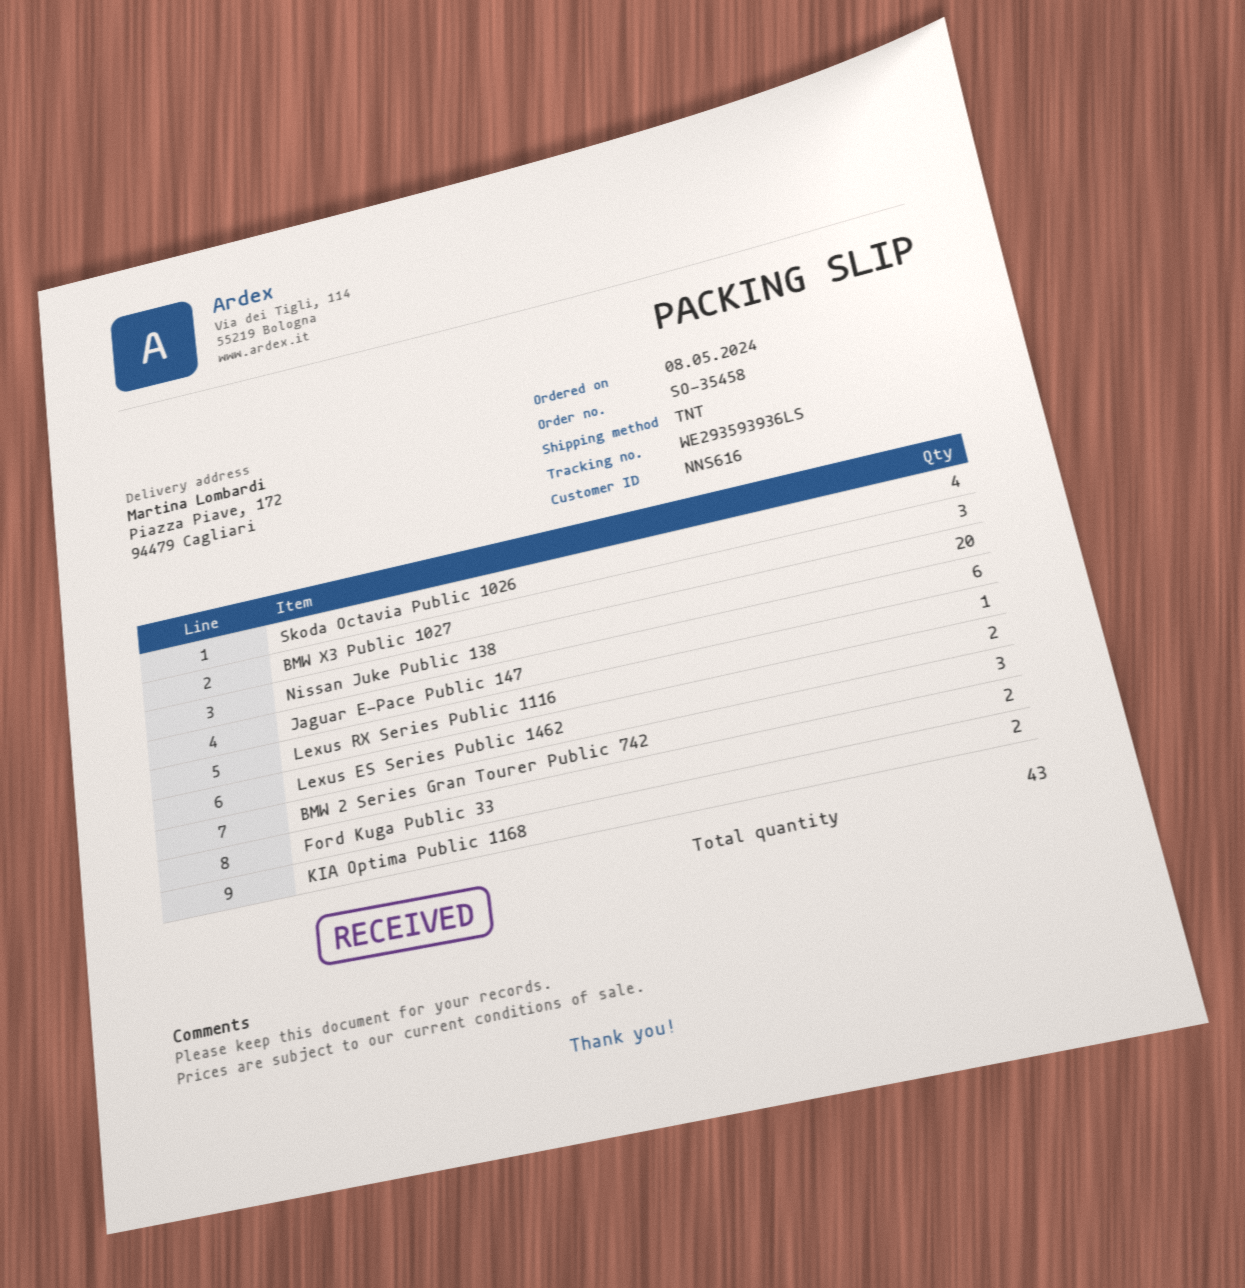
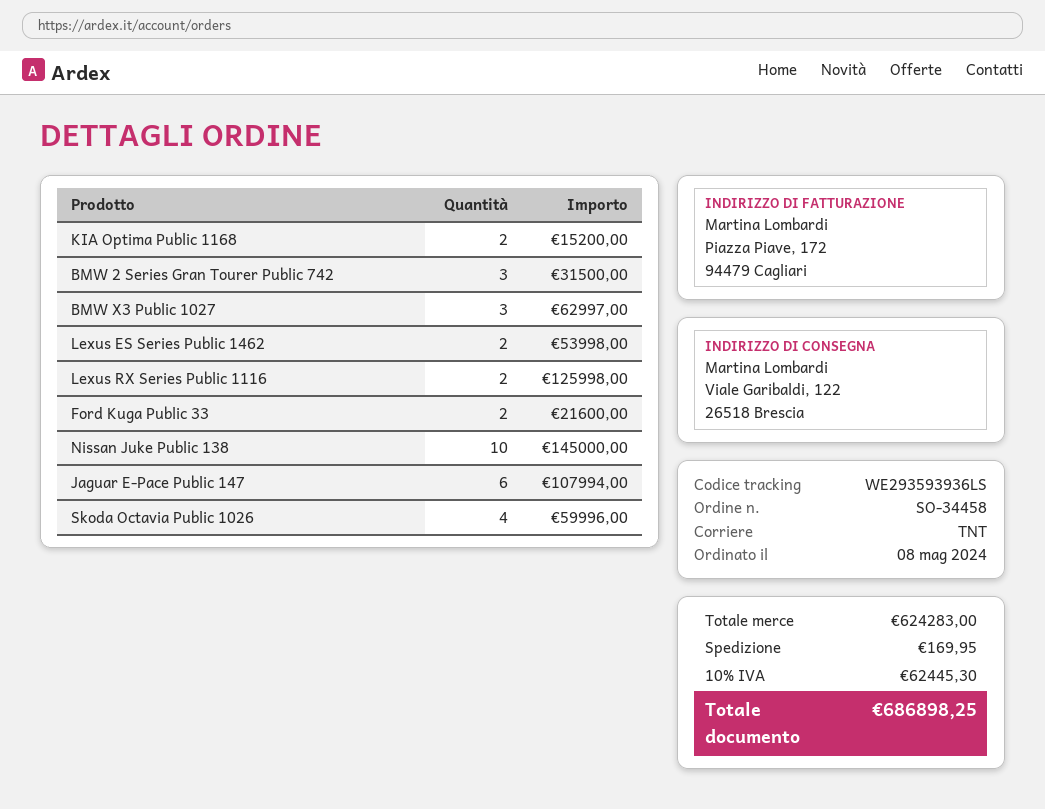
order number: SO-35458 -> SO-34458
ship to: Piazza Piave, 172, 94479 Cagliari -> Viale Garibaldi, 122, 26518 Brescia
Nissan Juke Public 138: 20 -> 10
Lexus RX Series Public 1116: 1 -> 2

